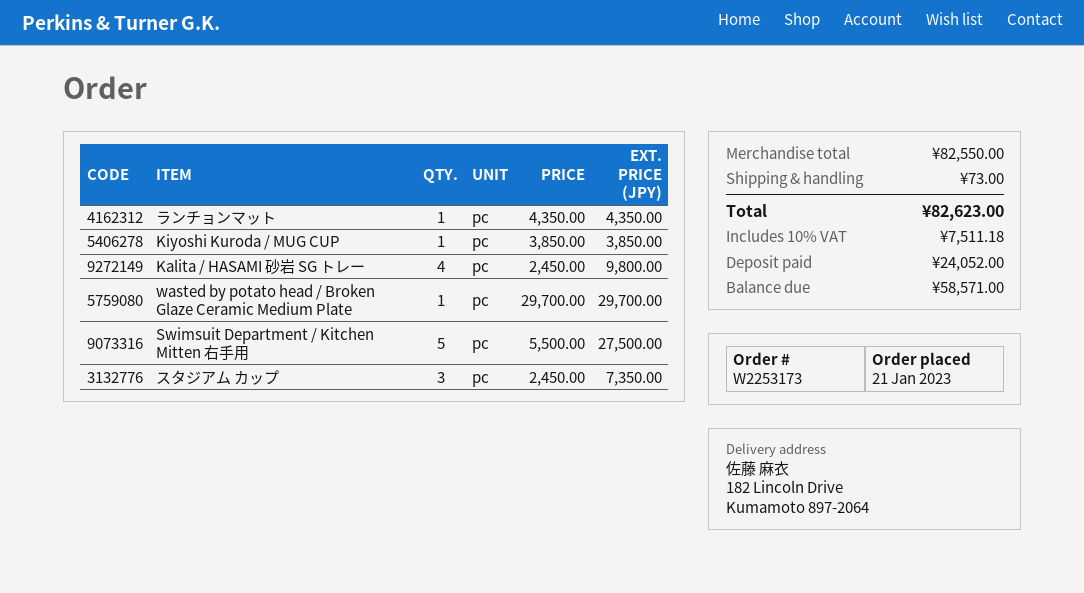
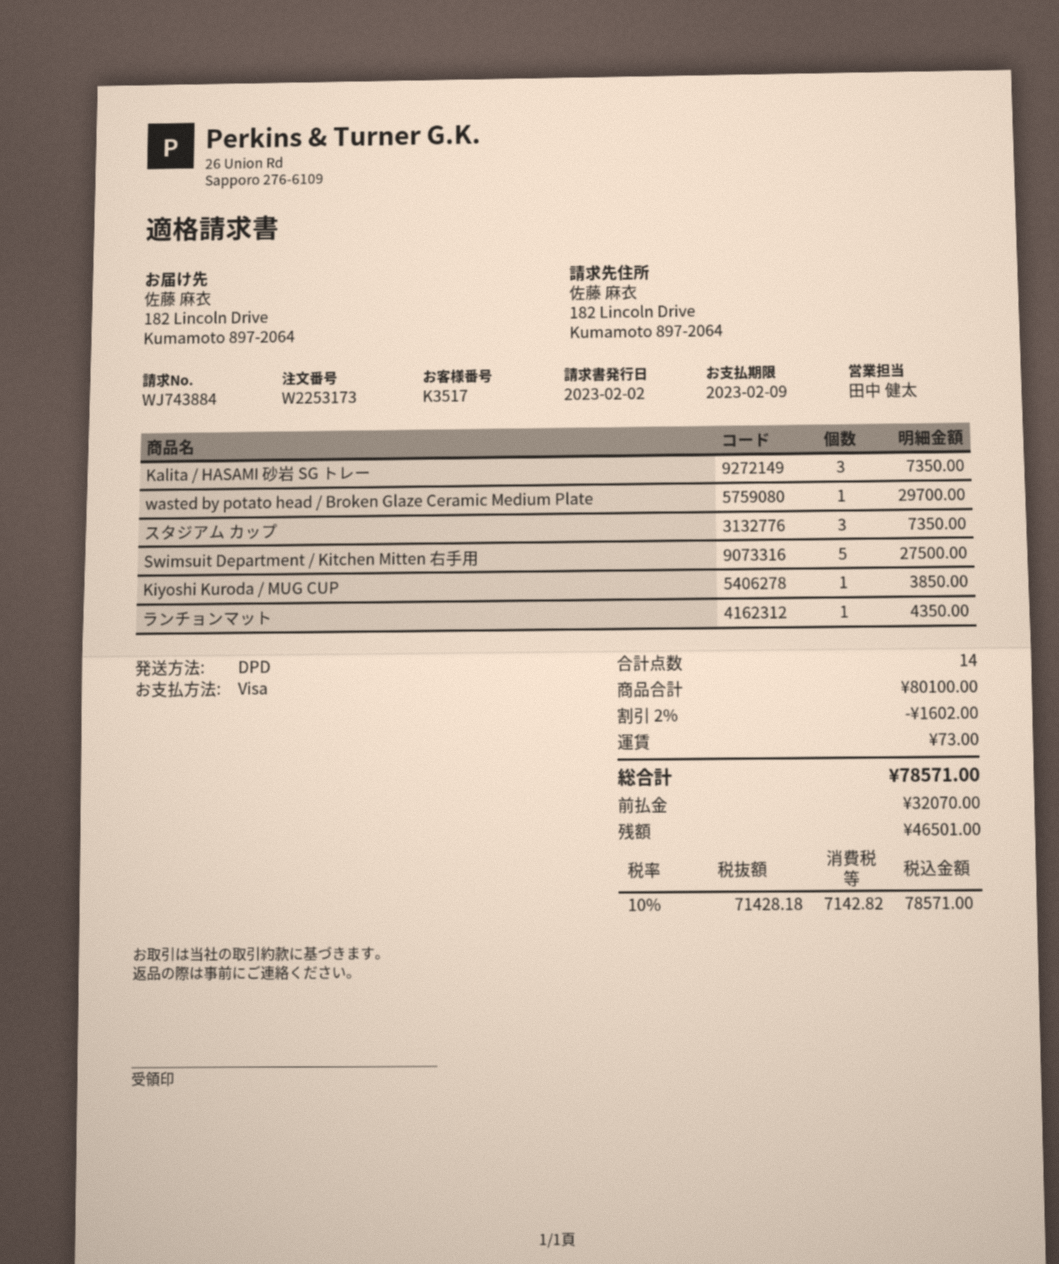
Kalita / HASAMI 砂岩 SG トレー: 4 for 9800.00 -> 3 for 7350.00
subtotal: 82550.00 -> 80100.00
discount: none -> 2% = 1602.00
tax: 10% = 7511.18 -> 10% = 7142.82
total: 82623.00 -> 78571.00
deposit: 24052.00 -> 32070.00
balance: 58571.00 -> 46501.00

